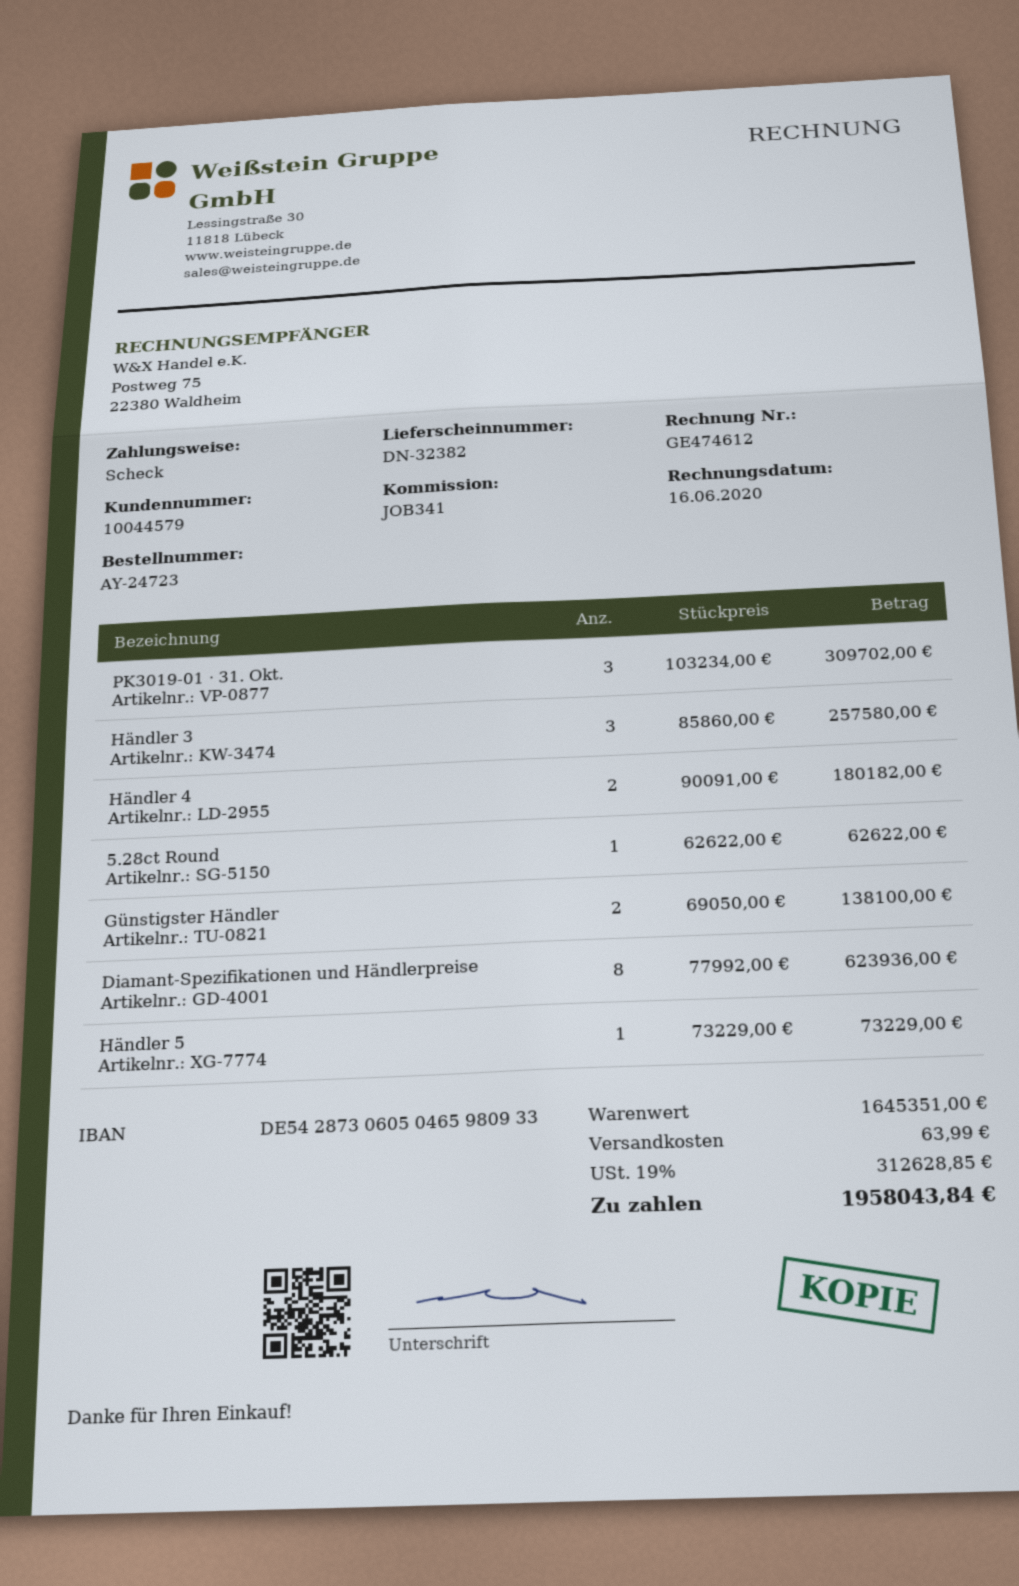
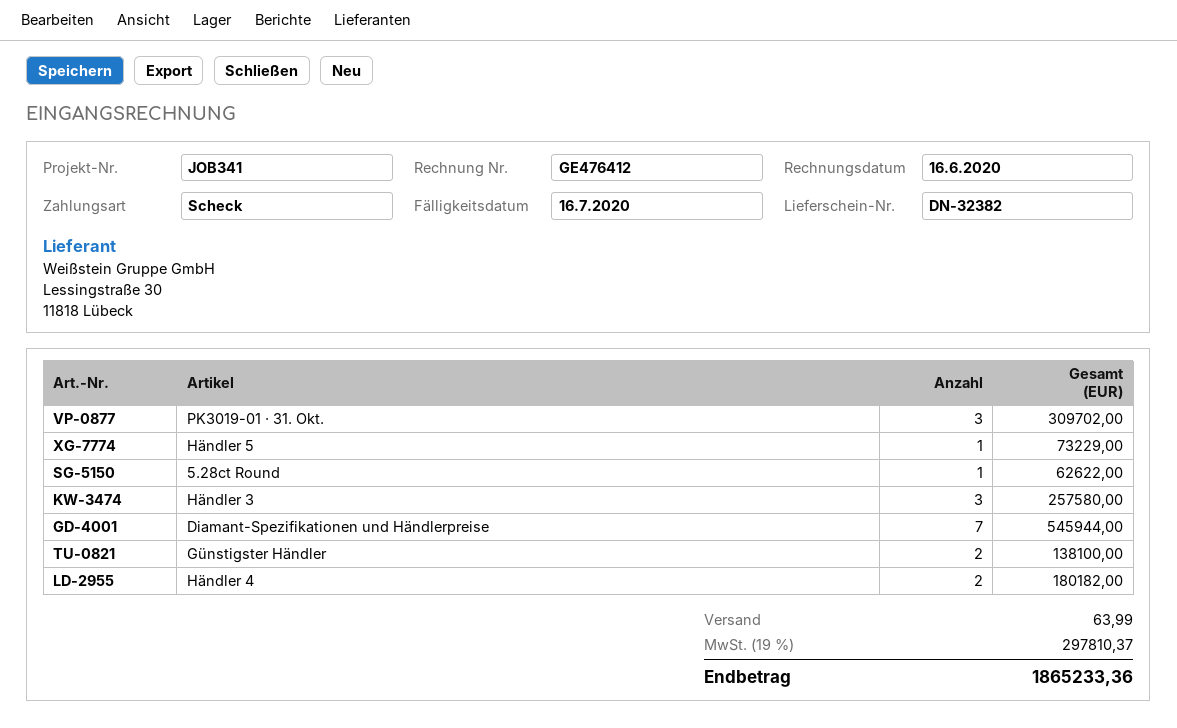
invoice number: GE474612 -> GE476412
Diamant-Spezifikationen und Händlerpreise: 8 for 623936.00 -> 7 for 545944.00
tax: 19% = 312628.85 -> 19% = 297810.37
total: 1958043.84 -> 1865233.36

